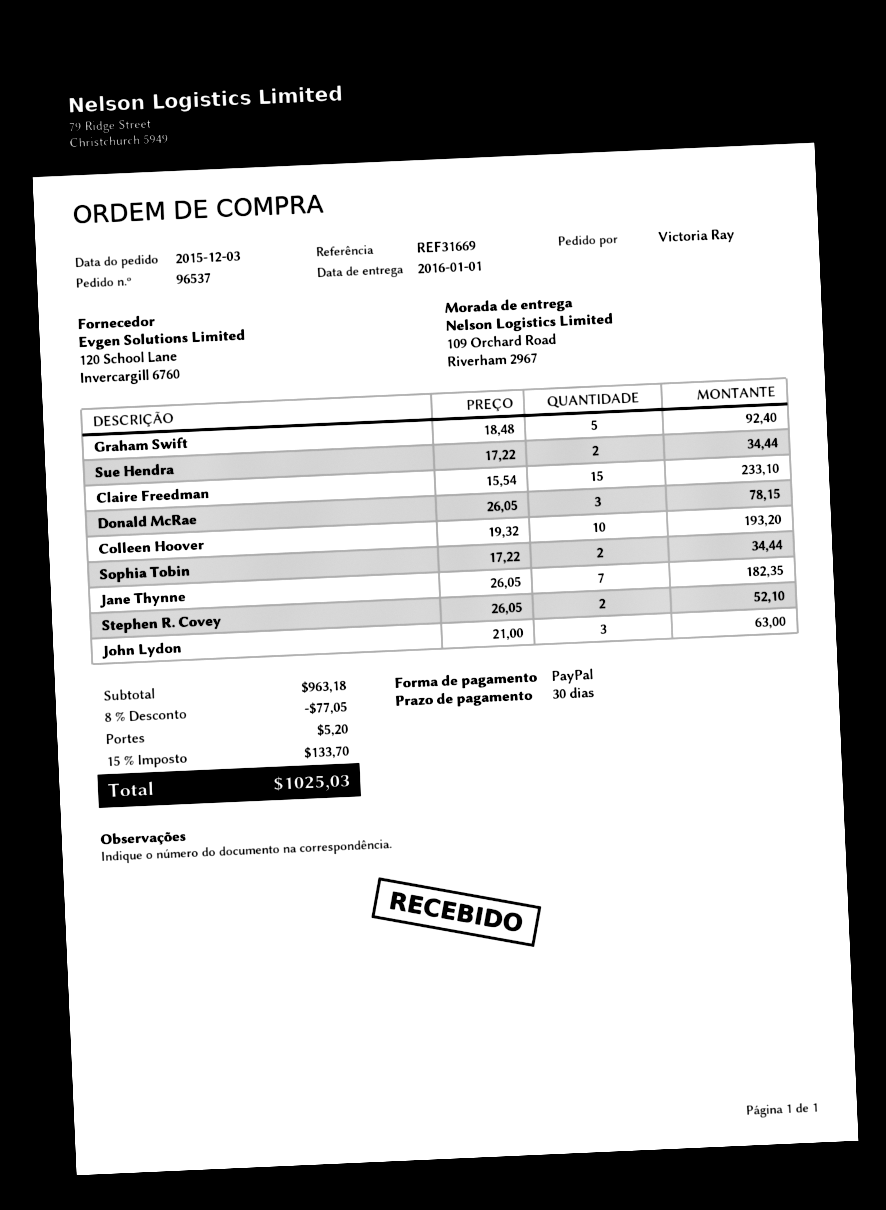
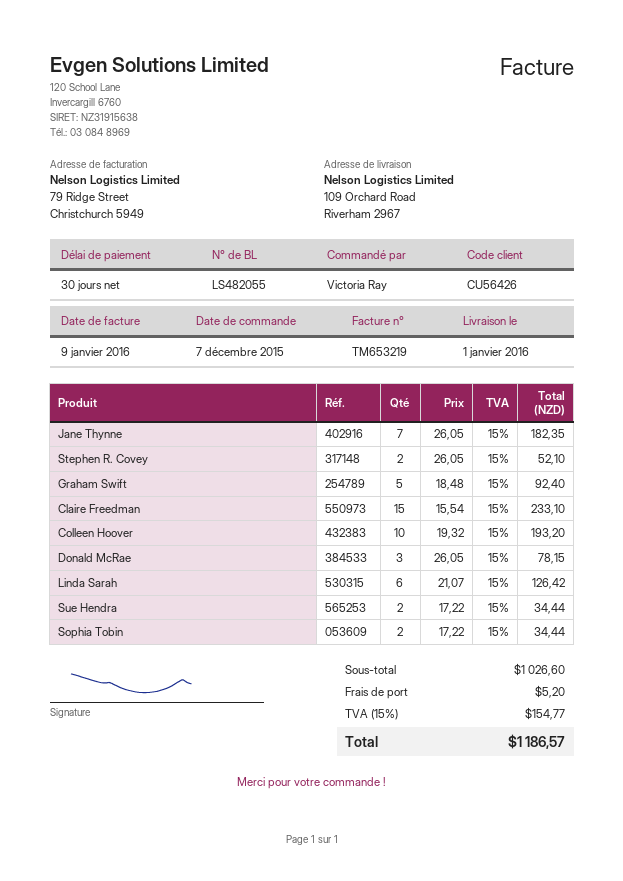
order date: 2015-12-03 -> 2015-12-07
John Lydon: 3 x 21.00 = 63.00 -> none
Linda Sarah: none -> 6 x 21.07 = 126.42
subtotal: 963.18 -> 1026.60
discount: 8% = 77.05 -> none
tax: 15% = 133.70 -> 15% = 154.77
total: 1025.03 -> 1186.57

